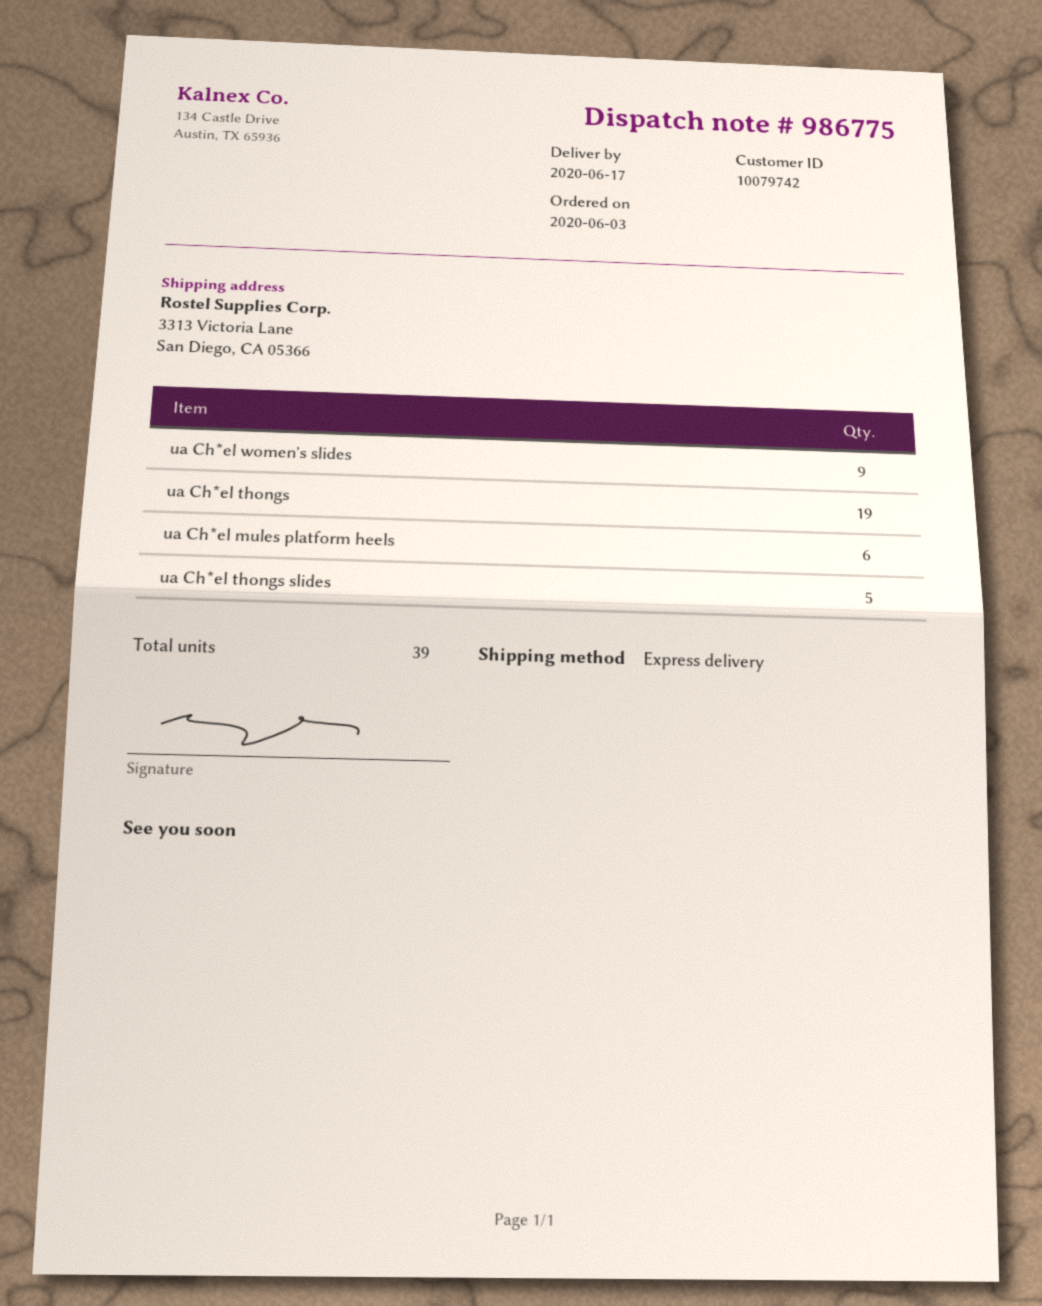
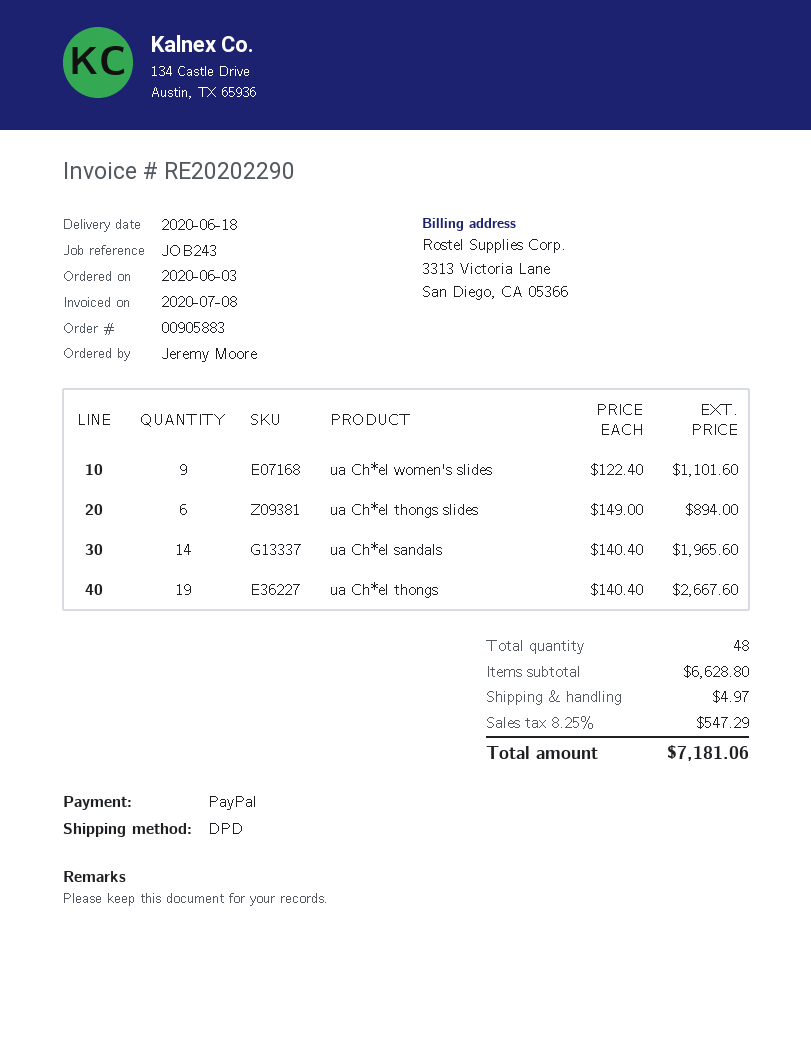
delivery date: 2020-06-17 -> 2020-06-18
shipping method: express -> DPD
ua Ch*el mules platform heels: 6 -> none
ua Ch*el thongs slides: 5 -> 6
ua Ch*el sandals: none -> 14
total quantity: 39 -> 48

